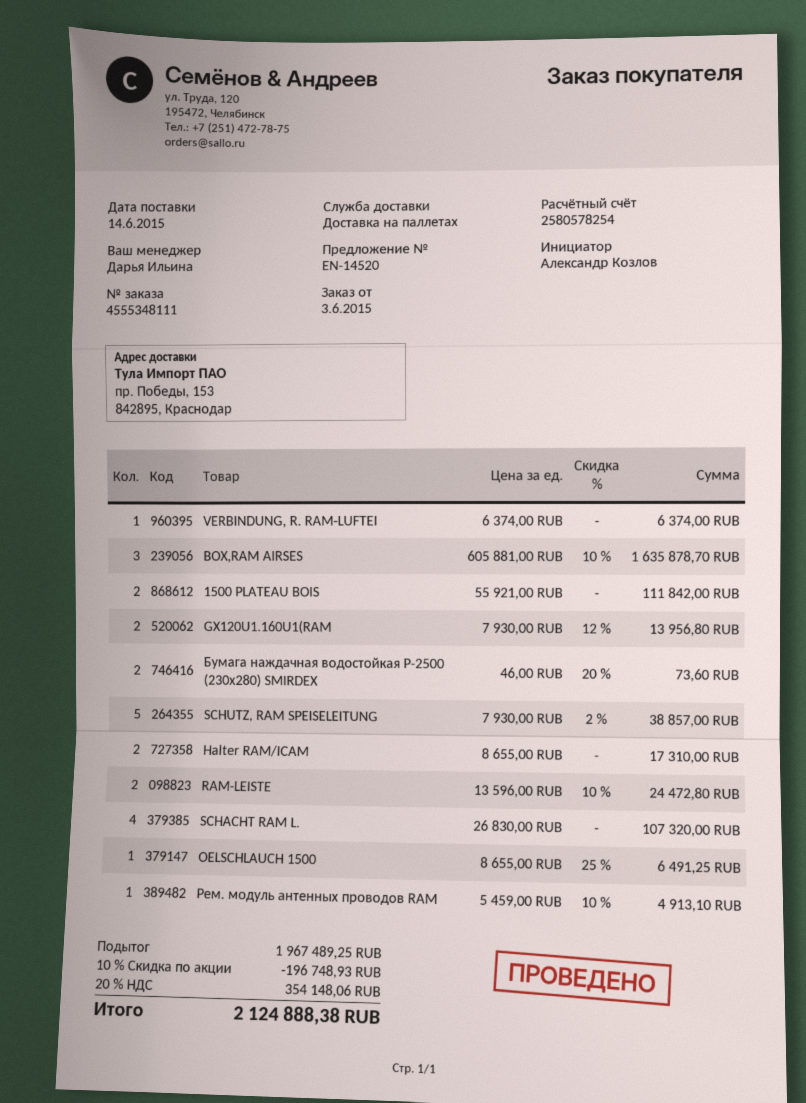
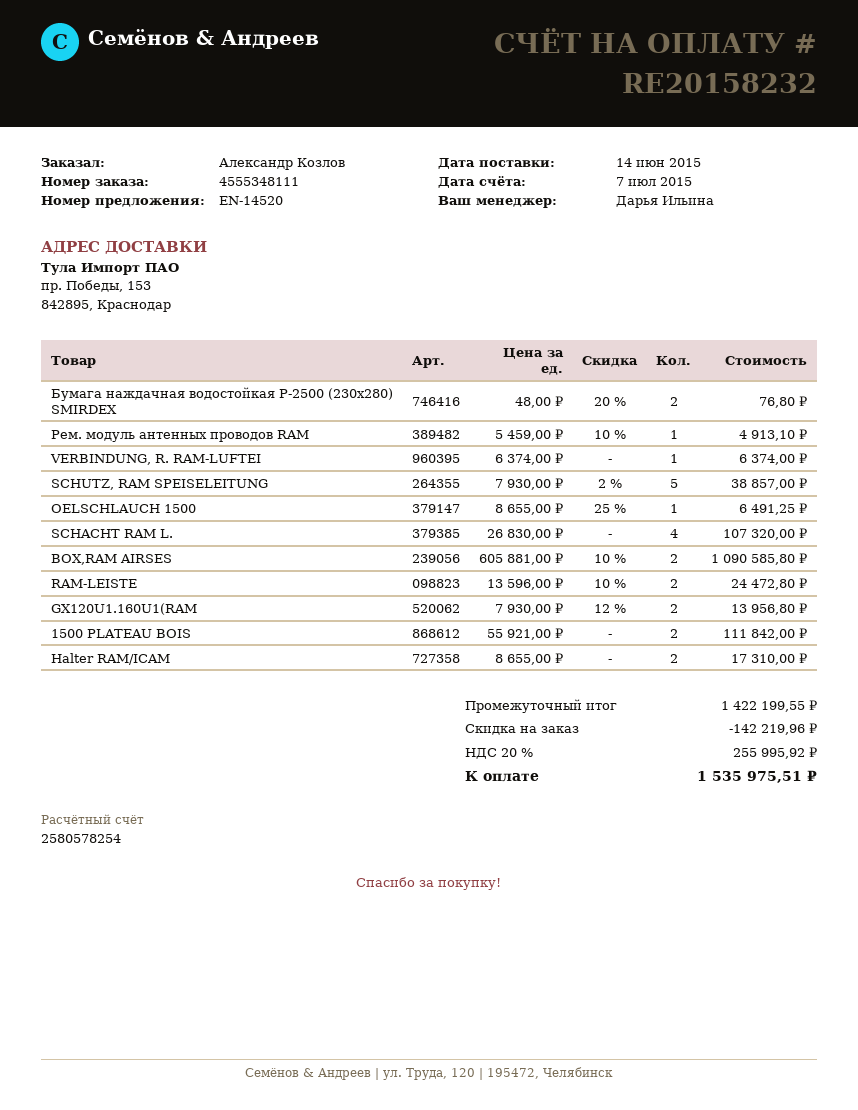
BOX,RAM AIRSES: 3 x 605881.00 - 10% = 1635878.70 -> 2 x 605881.00 - 10% = 1090585.80
Бумага наждачная водостойкая P-2500 (230х280) SMIRDEX: 2 x 46.00 - 20% = 73.60 -> 2 x 48.00 - 20% = 76.80
subtotal: 1967489.25 -> 1422199.55
discount: 196748.93 -> 142219.96
tax: 20% = 354148.06 -> 20% = 255995.92
total: 2124888.38 -> 1535975.51

